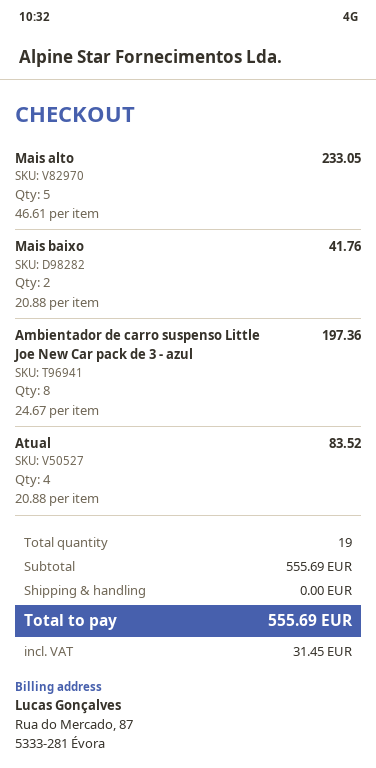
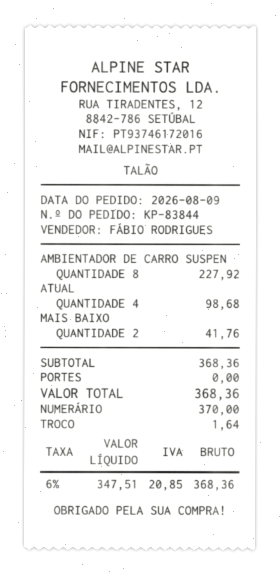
Mais alto: 5 for 233.05 -> none
Ambientador de carro suspenso Little Joe New Car pack de 3 - azul: 8 for 197.36 -> 8 for 227.92
Atual: 4 for 83.52 -> 4 for 98.68
subtotal: 555.69 -> 368.36
tax: 31.45 -> 20.85
total: 555.69 -> 368.36

